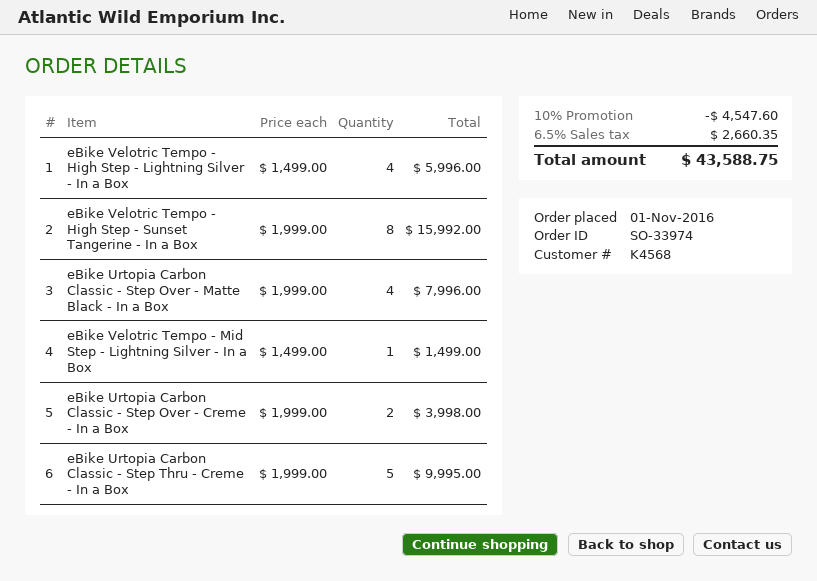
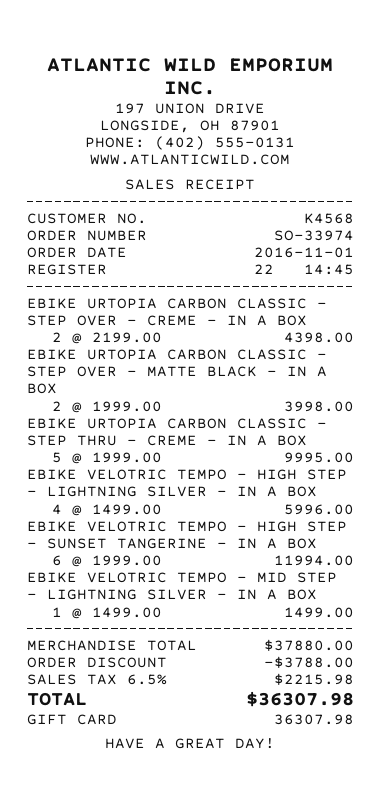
eBike Velotric Tempo - High Step - Sunset Tangerine - In a Box: 8 x 1999.00 = 15992.00 -> 6 x 1999.00 = 11994.00
eBike Urtopia Carbon Classic - Step Over - Matte Black - In a Box: 4 x 1999.00 = 7996.00 -> 2 x 1999.00 = 3998.00
eBike Urtopia Carbon Classic - Step Over - Creme - In a Box: 2 x 1999.00 = 3998.00 -> 2 x 2199.00 = 4398.00
discount: 4547.60 -> 3788.00
tax: 6.5% = 2660.35 -> 6.5% = 2215.98
total: 43588.75 -> 36307.98

